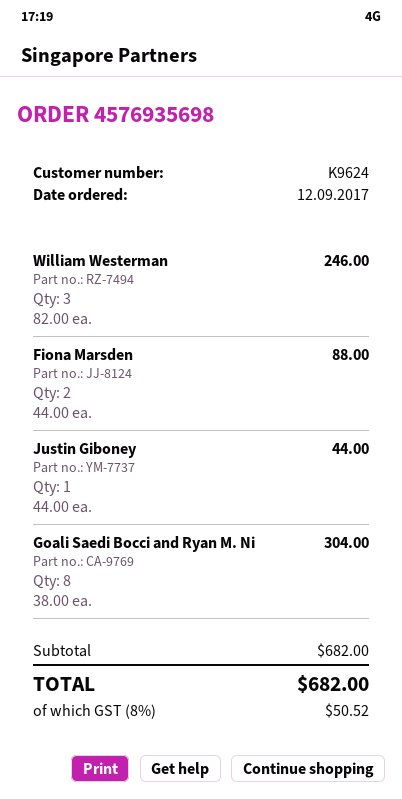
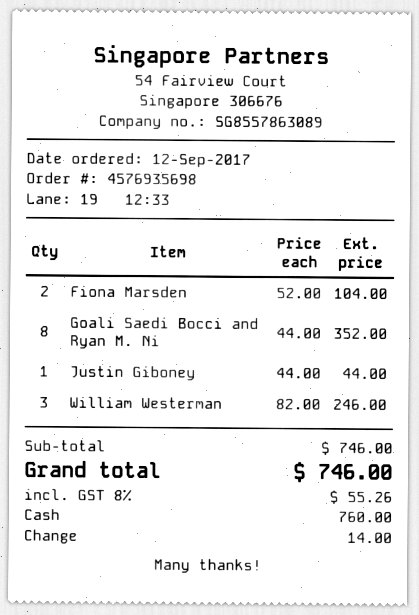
Fiona Marsden: 2 x 44.00 = 88.00 -> 2 x 52.00 = 104.00
Goali Saedi Bocci and Ryan M. Ni: 8 x 38.00 = 304.00 -> 8 x 44.00 = 352.00
subtotal: 682.00 -> 746.00
tax: 8% = 50.52 -> 8% = 55.26
total: 682.00 -> 746.00

